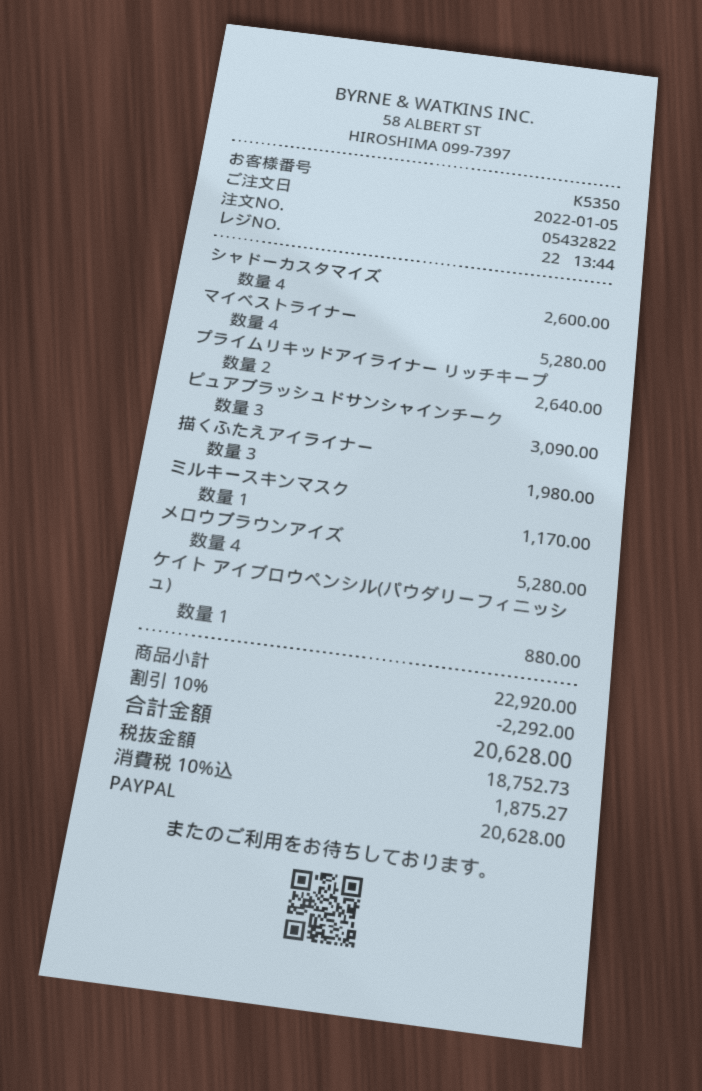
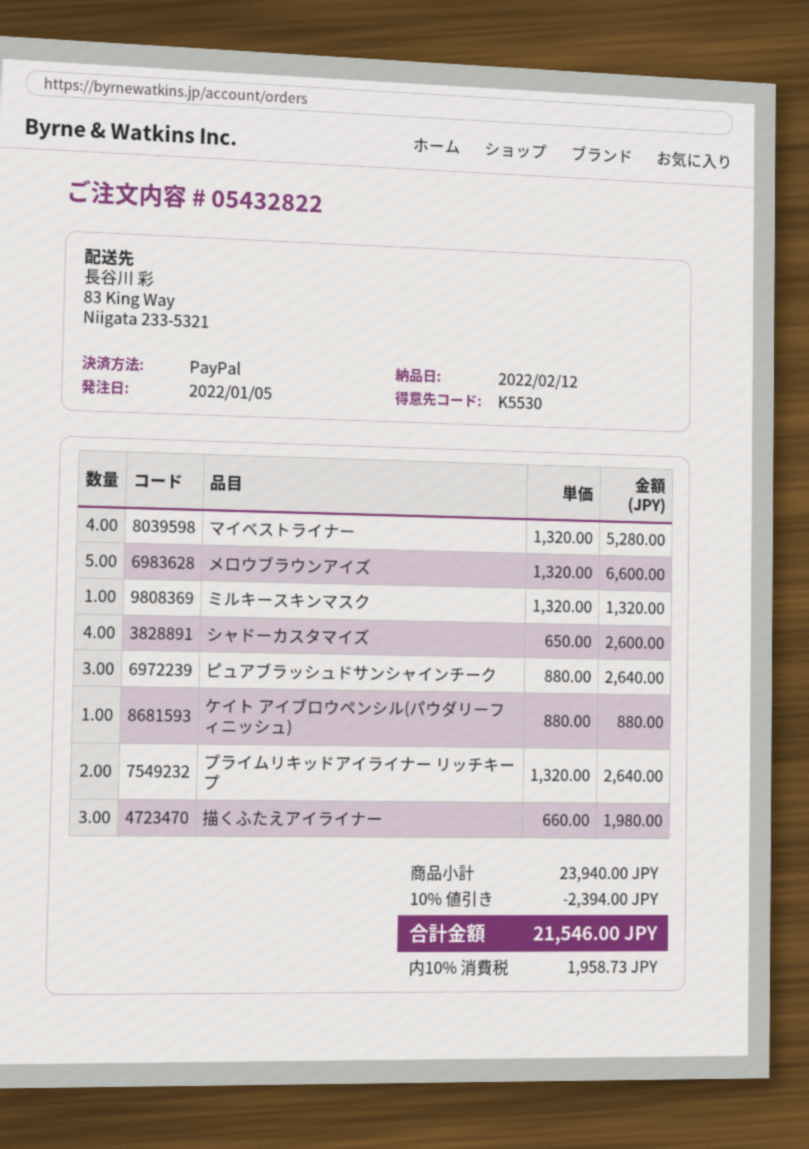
customer number: K5350 -> K5530
ピュアブラッシュドサンシャインチーク: 3 for 3090.00 -> 3 for 2640.00
ミルキースキンマスク: 1 for 1170.00 -> 1 for 1320.00
メロウブラウンアイズ: 4 for 5280.00 -> 5 for 6600.00
subtotal: 22920.00 -> 23940.00
discount: 10% = 2292.00 -> 10% = 2394.00
tax: 10% = 1875.27 -> 10% = 1958.73
total: 20628.00 -> 21546.00

